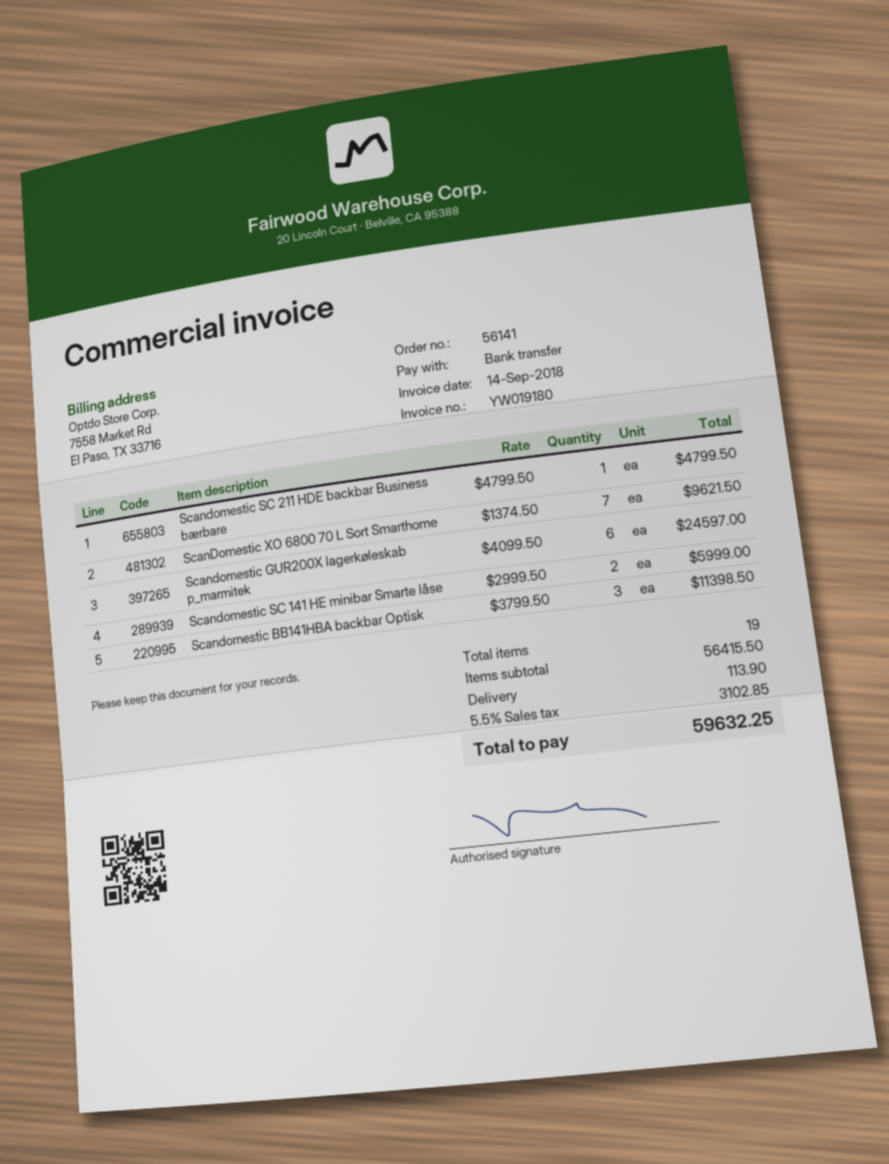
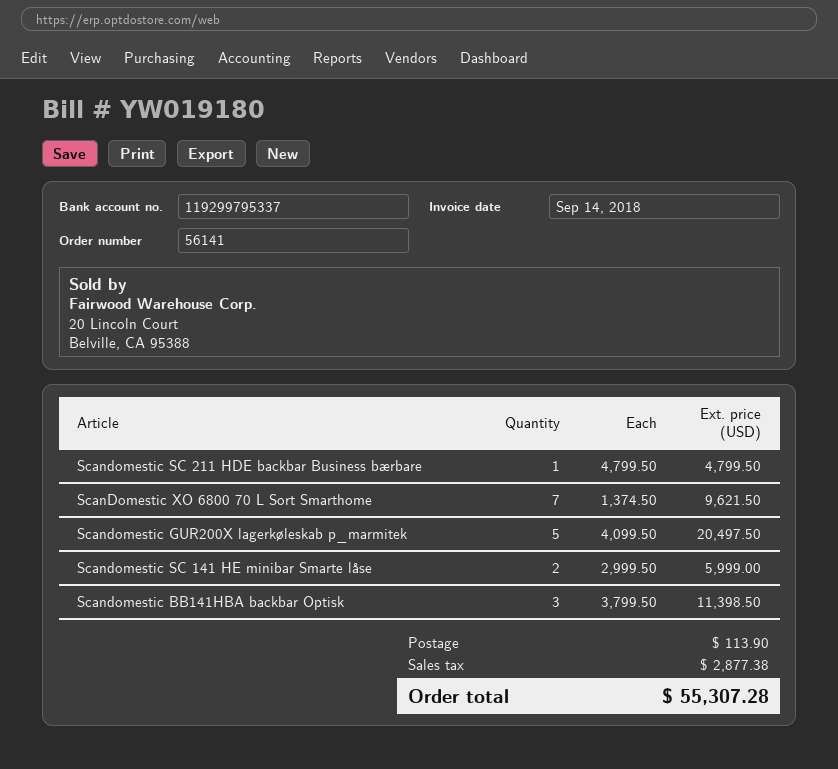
Scandomestic GUR200X lagerkøleskab p_marmitek: 6 x 4099.50 = 24597.00 -> 5 x 4099.50 = 20497.50
tax: 3102.85 -> 2877.38
total: 59632.25 -> 55307.28

